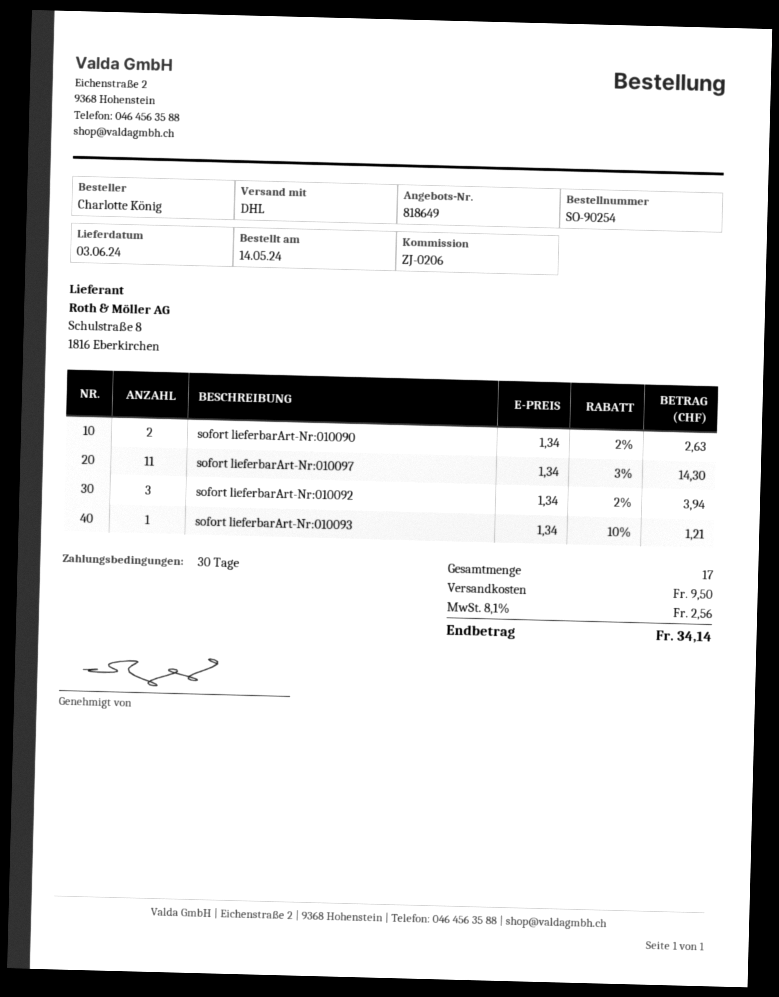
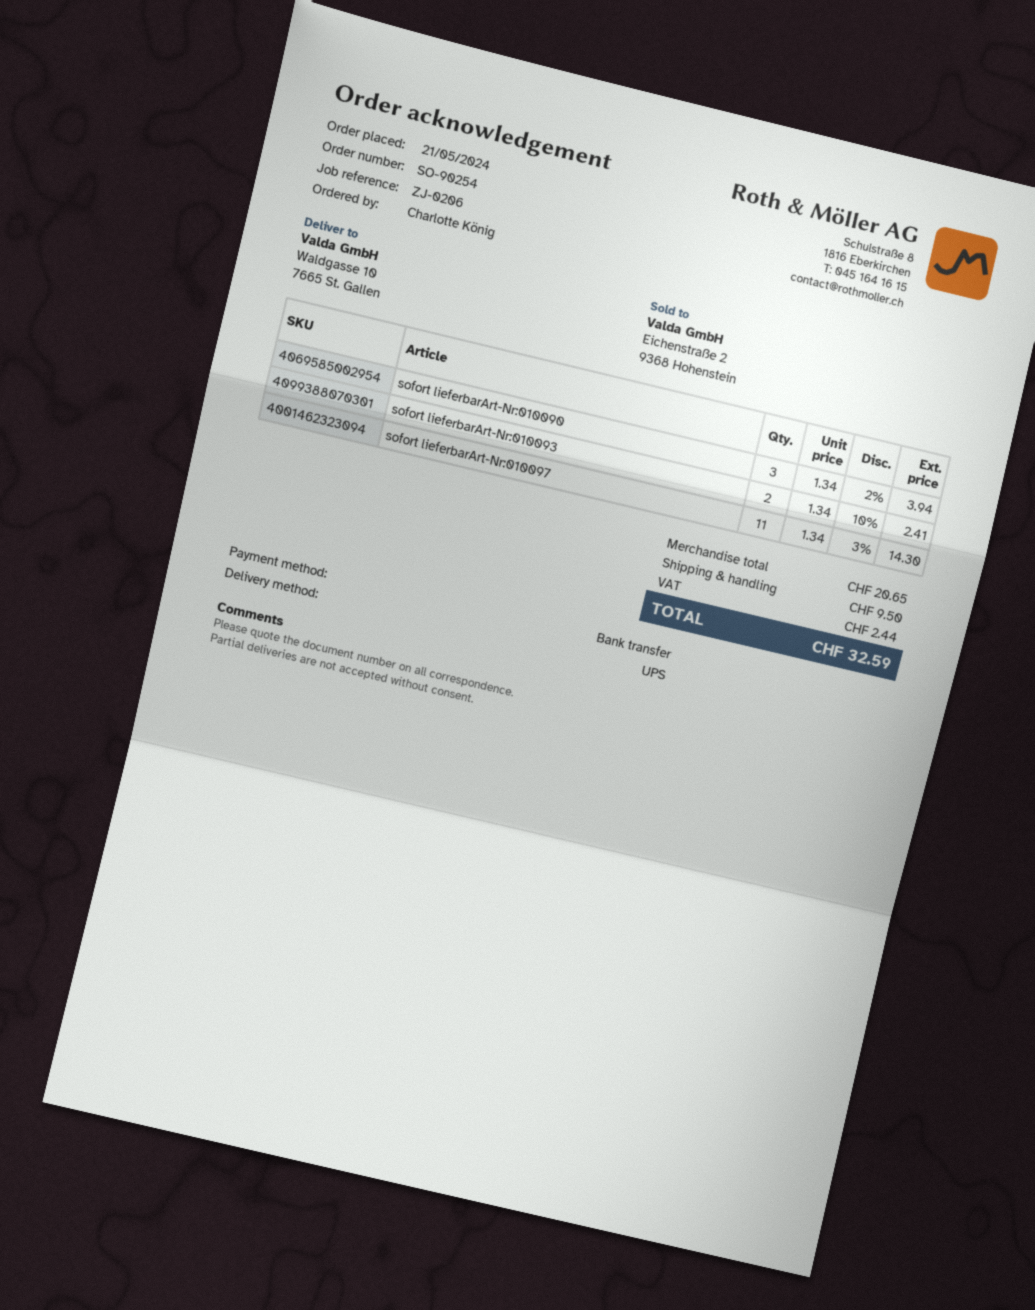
order date: 2024-05-14 -> 2024-05-21
shipping method: DHL -> UPS
sofort lieferbarArt-Nr:010090: 2 x 1.34 - 2% = 2.63 -> 3 x 1.34 - 2% = 3.94
sofort lieferbarArt-Nr:010092: 3 x 1.34 - 2% = 3.94 -> none
sofort lieferbarArt-Nr:010093: 1 x 1.34 - 10% = 1.21 -> 2 x 1.34 - 10% = 2.41
tax: 2.56 -> 2.44
total: 34.14 -> 32.59

